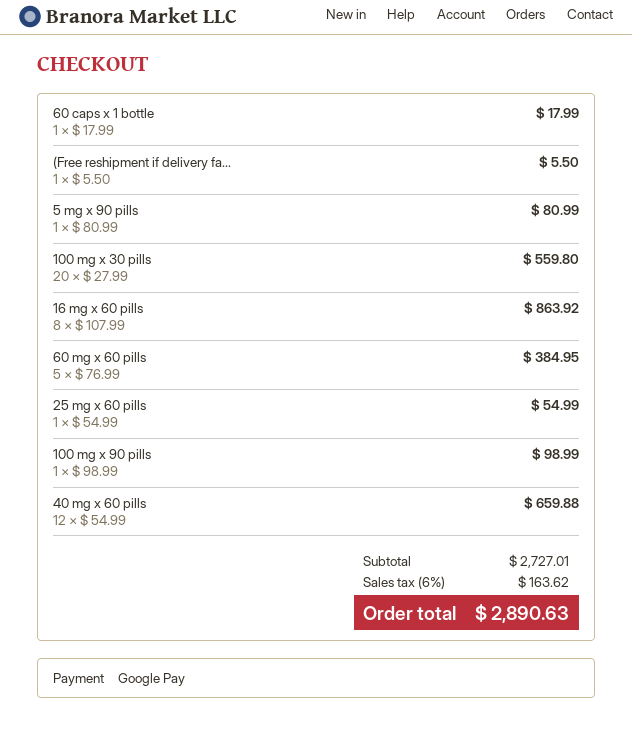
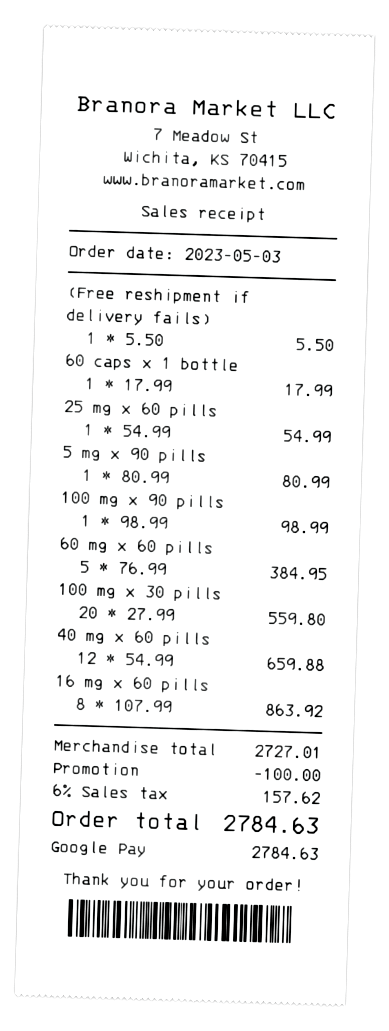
discount: none -> 100.00
tax: 6% = 163.62 -> 6% = 157.62
total: 2890.63 -> 2784.63

